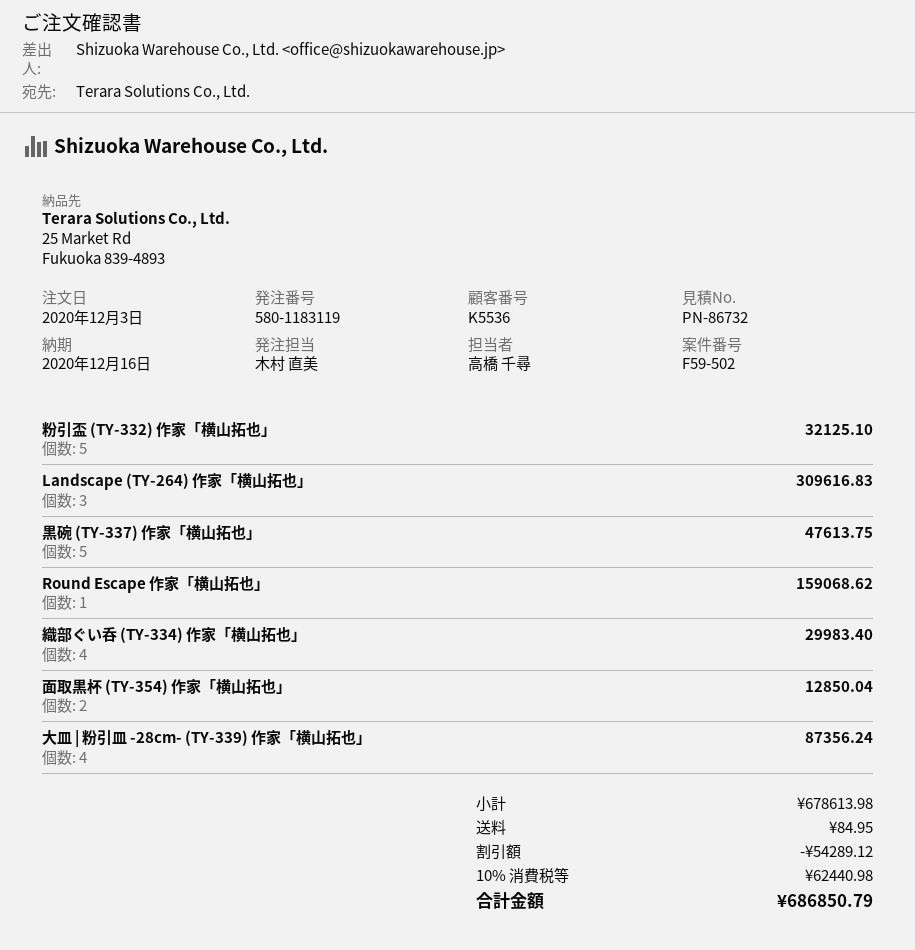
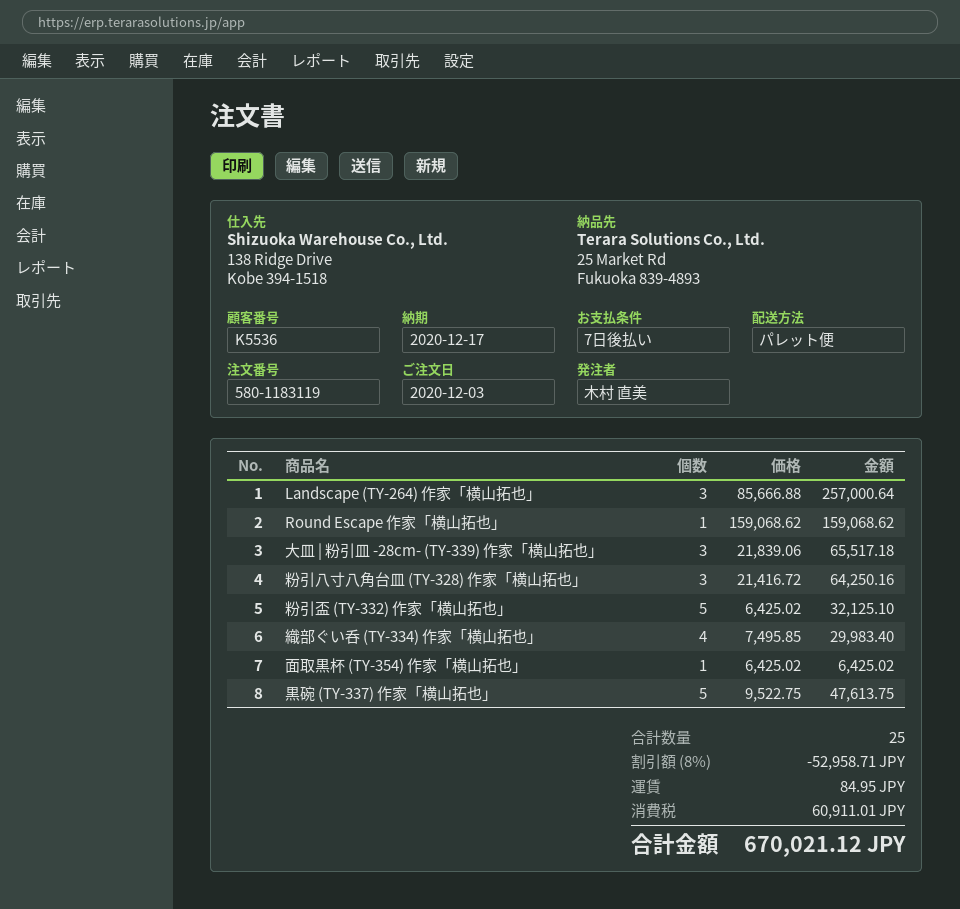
delivery date: 2020-12-16 -> 2020-12-17
Landscape (TY-264) 作家「横山拓也」: 3 for 309616.83 -> 3 for 257000.64
面取黒杯 (TY-354) 作家「横山拓也」: 2 for 12850.04 -> 1 for 6425.02
大皿 | 粉引皿 -28cm- (TY-339) 作家「横山拓也」: 4 for 87356.24 -> 3 for 65517.18
粉引八寸八角台皿 (TY-328) 作家「横山拓也」: none -> 3 for 64250.16
discount: 54289.12 -> 52958.71
tax: 62440.98 -> 60911.01
total: 686850.79 -> 670021.12

